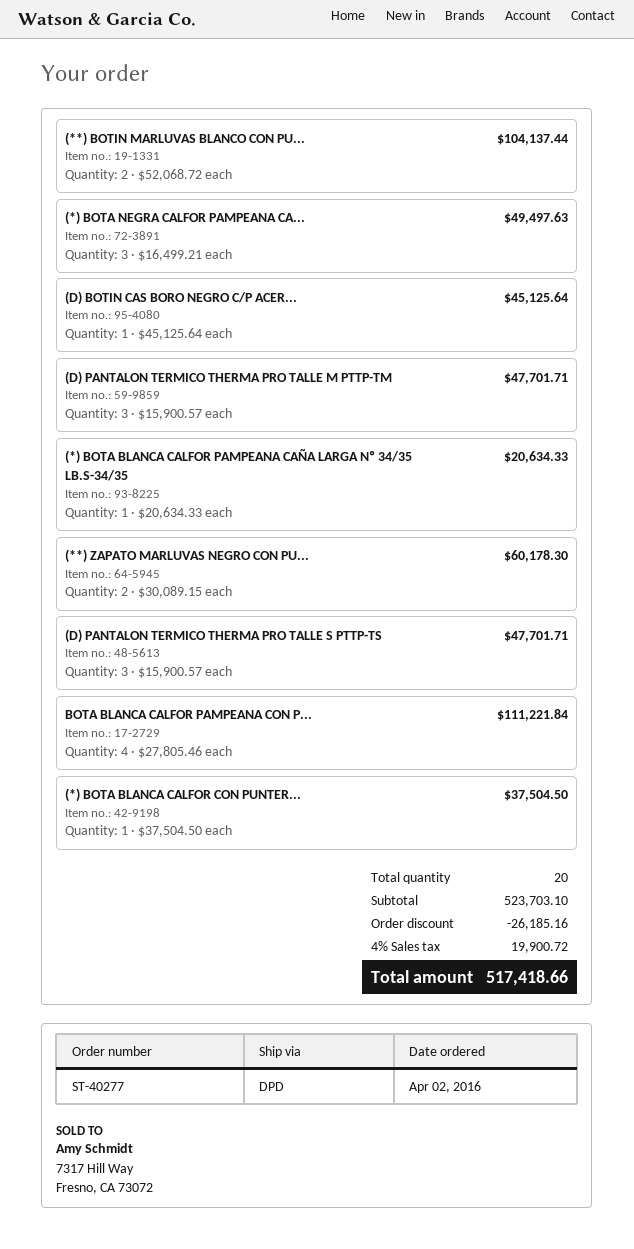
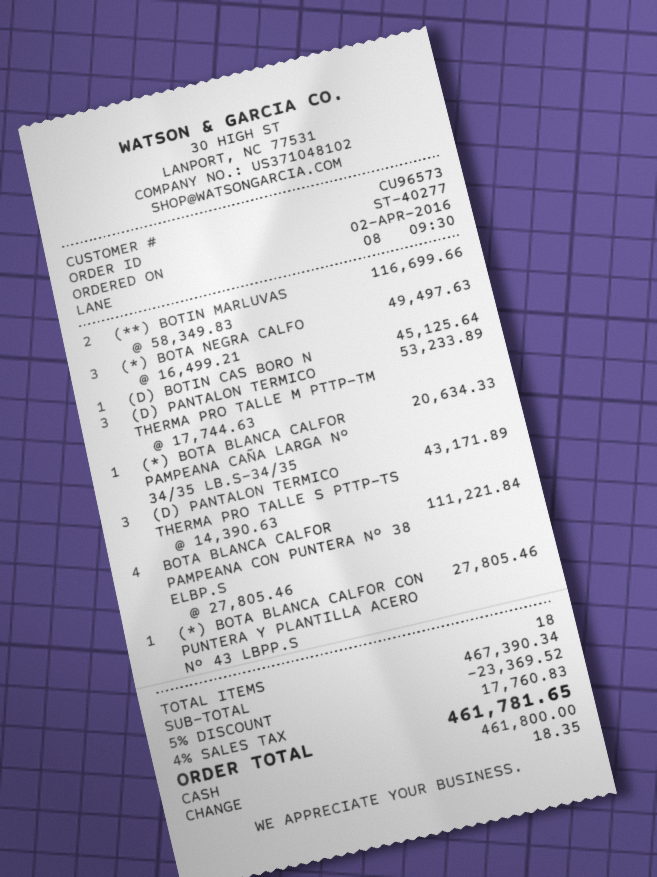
(**) BOTIN MARLUVAS BLANCO CON PU...: 2 x 52068.72 = 104137.44 -> 2 x 58349.83 = 116699.66
(D) PANTALON TERMICO THERMA PRO TALLE M PTTP-TM: 3 x 15900.57 = 47701.71 -> 3 x 17744.63 = 53233.89
(**) ZAPATO MARLUVAS NEGRO CON PU...: 2 x 30089.15 = 60178.30 -> none
(D) PANTALON TERMICO THERMA PRO TALLE S PTTP-TS: 3 x 15900.57 = 47701.71 -> 3 x 14390.63 = 43171.89
(*) BOTA BLANCA CALFOR CON PUNTER...: 1 x 37504.50 = 37504.50 -> 1 x 27805.46 = 27805.46
total quantity: 20 -> 18
subtotal: 523703.10 -> 467390.34
discount: 26185.16 -> 23369.52
tax: 4% = 19900.72 -> 4% = 17760.83
total: 517418.66 -> 461781.65

